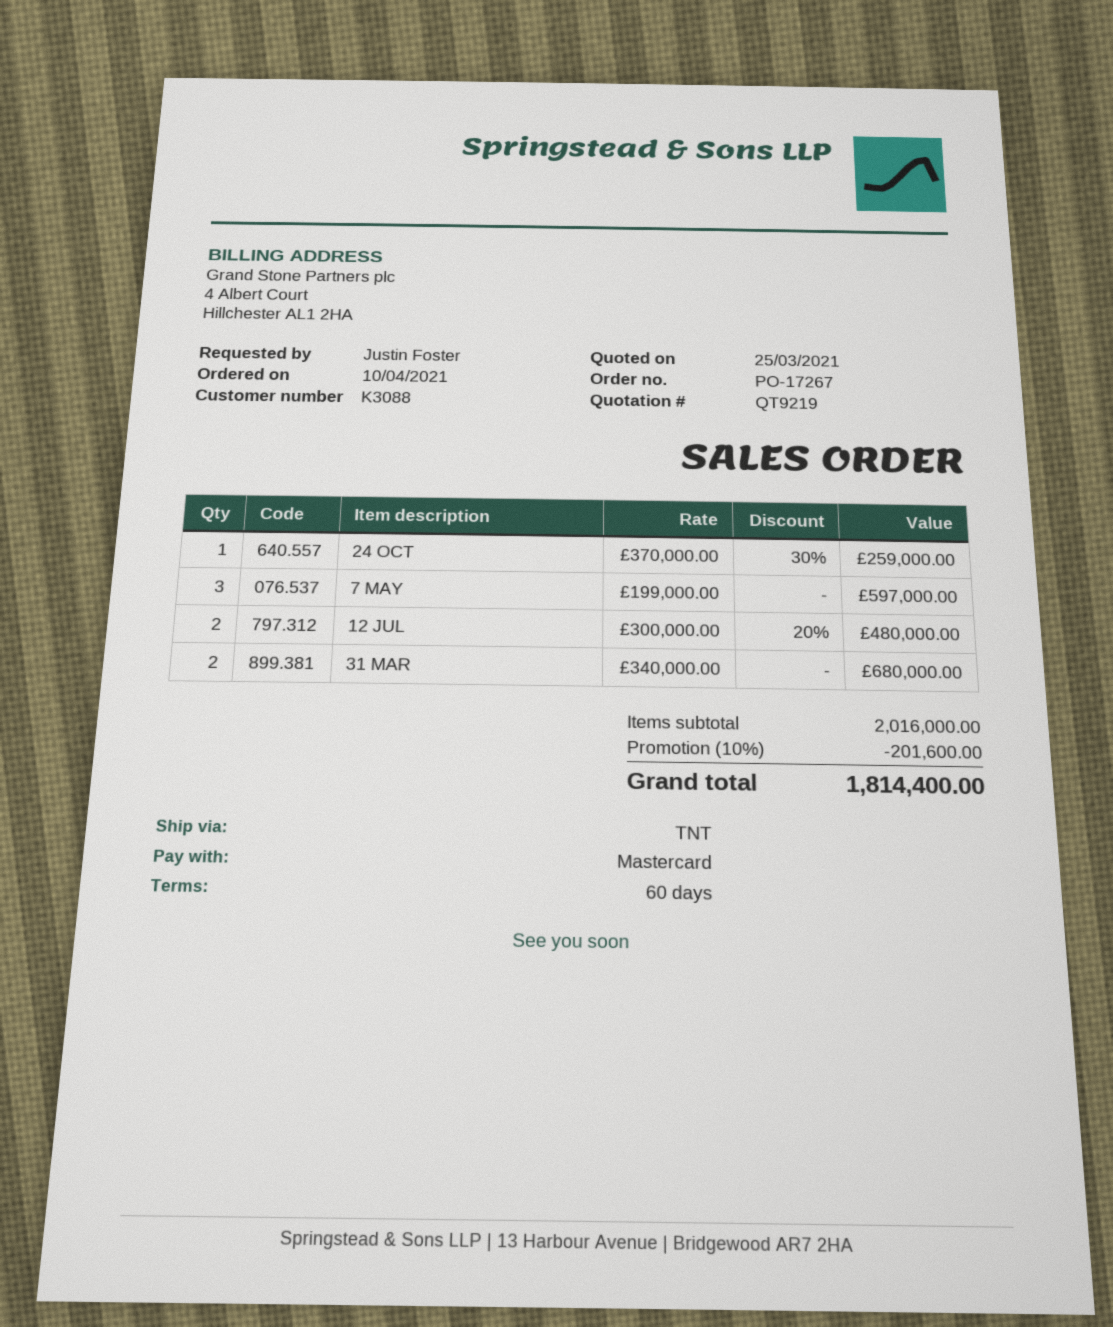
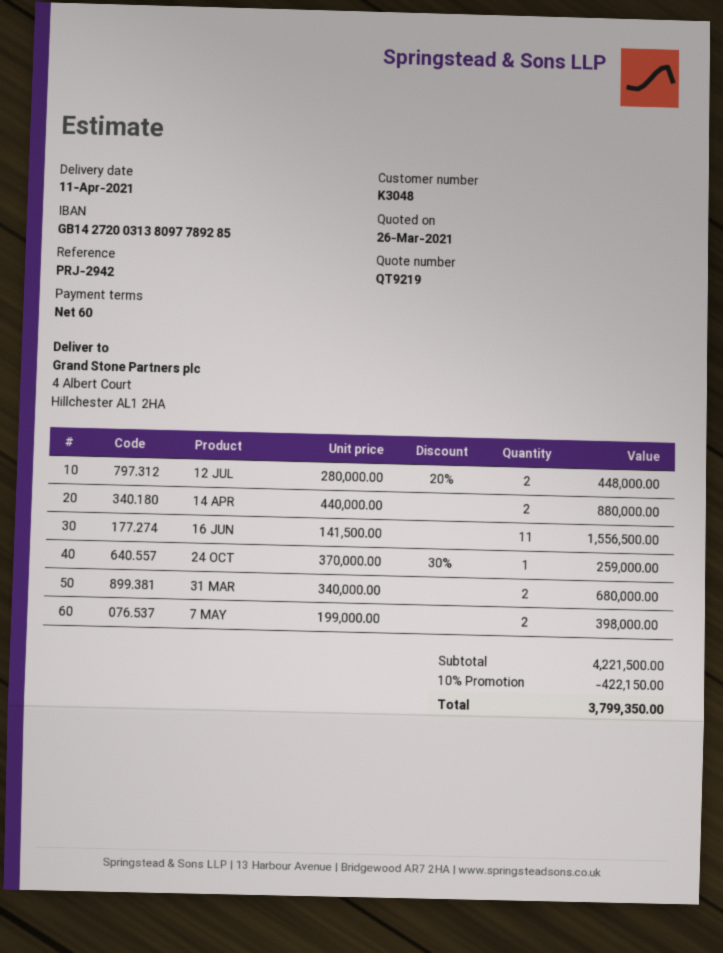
quote date: 2021-03-25 -> 2021-03-26
customer number: K3088 -> K3048
7 MAY: 3 x 199000.00 = 597000.00 -> 2 x 199000.00 = 398000.00
12 JUL: 2 x 300000.00 - 20% = 480000.00 -> 2 x 280000.00 - 20% = 448000.00
14 APR: none -> 2 x 440000.00 = 880000.00
16 JUN: none -> 11 x 141500.00 = 1556500.00
subtotal: 2016000.00 -> 4221500.00
discount: 10% = 201600.00 -> 10% = 422150.00
total: 1814400.00 -> 3799350.00

